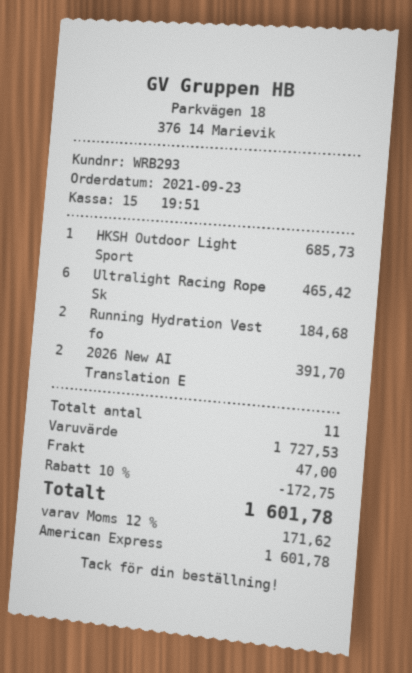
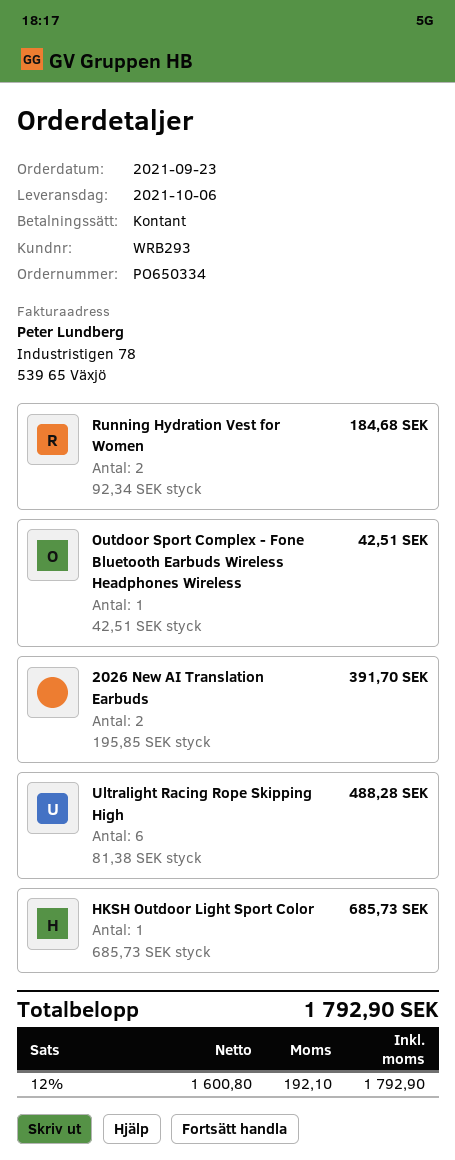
payment method: American Express -> cash
Ultralight Racing Rope Sk: 6 for 465.42 -> 6 for 488.28
Outdoor Sport Complex - Fone Bluetooth Earbuds Wireless Headphones Wireless: none -> 1 for 42.51
discount: 10% = 172.75 -> none
shipping: 47.00 -> none
tax: 12% = 171.62 -> 12% = 192.10
total: 1601.78 -> 1792.90

